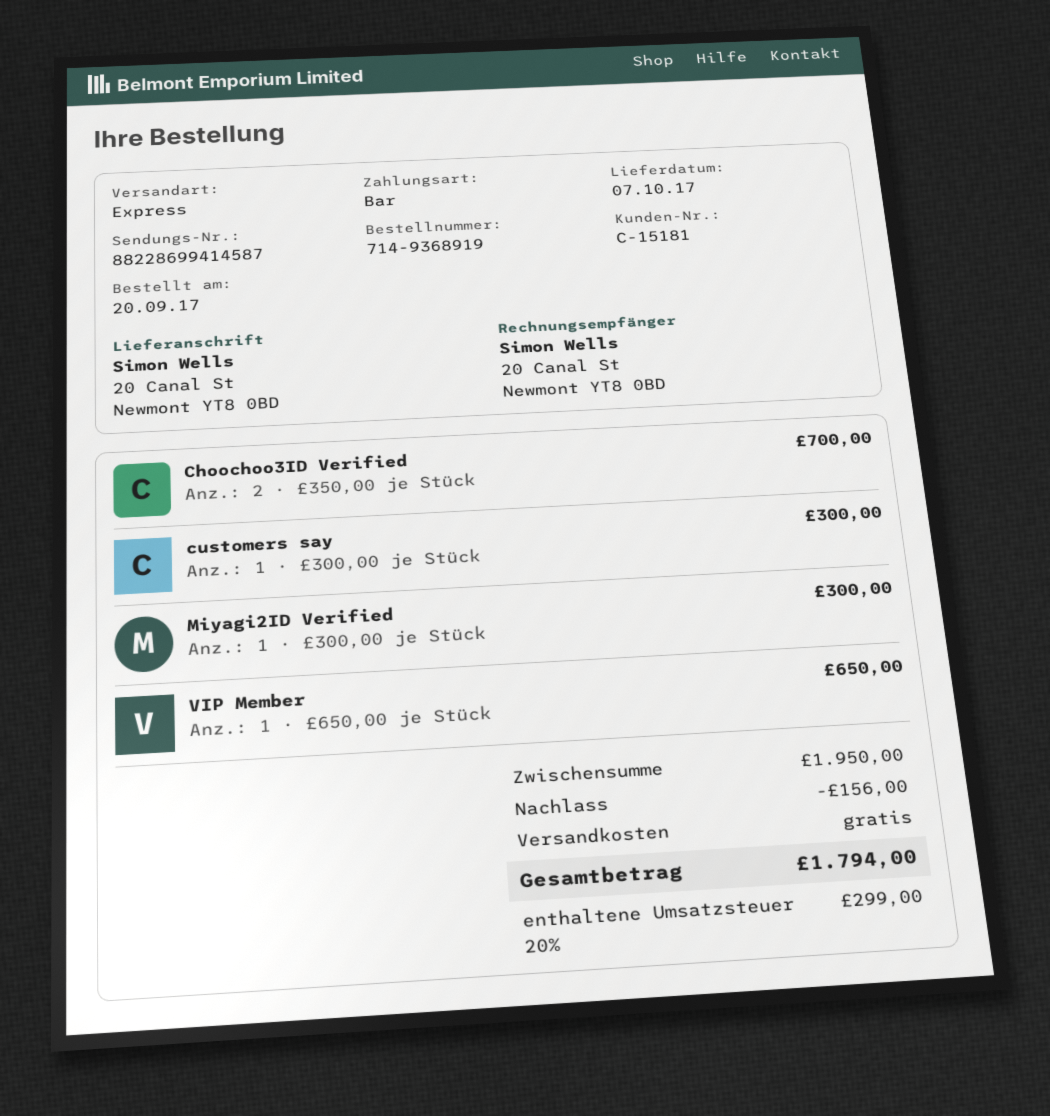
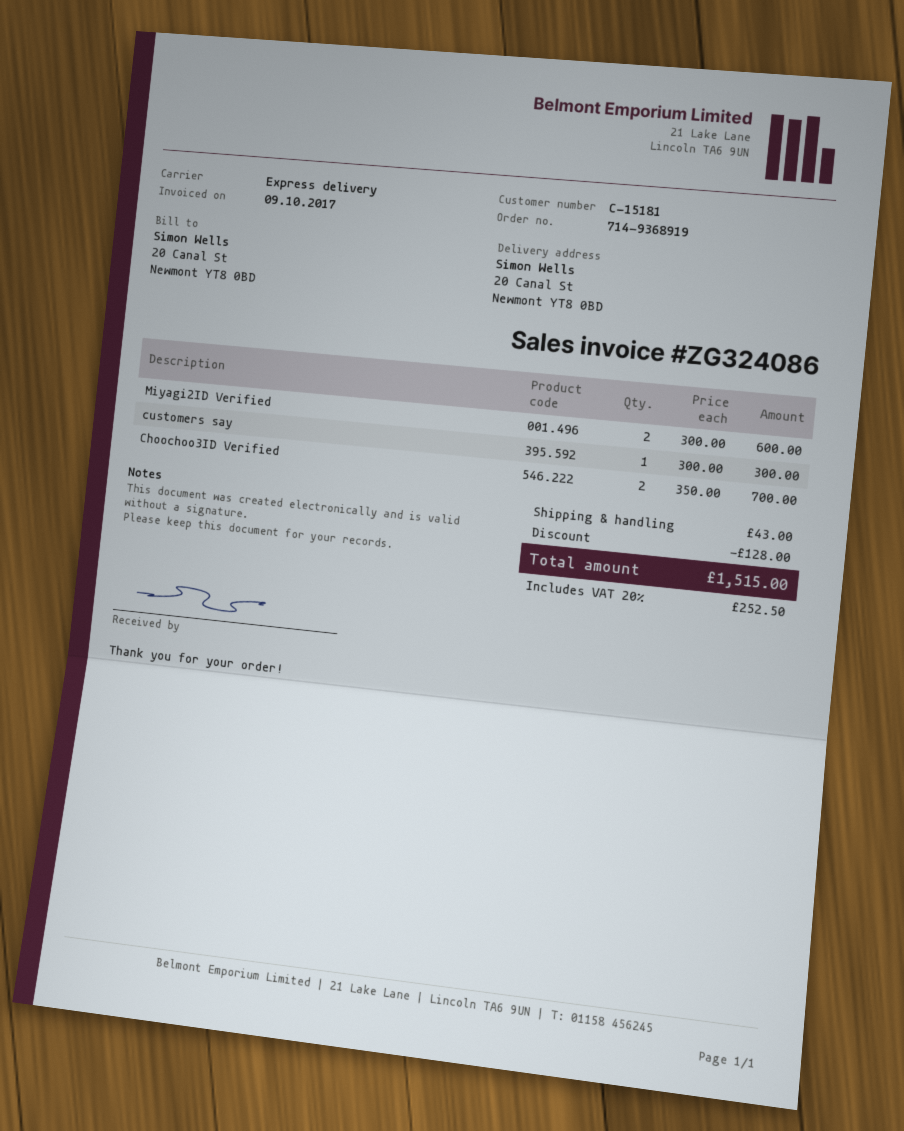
Miyagi2ID Verified: 1 x 300.00 = 300.00 -> 2 x 300.00 = 600.00
VIP Member: 1 x 650.00 = 650.00 -> none
discount: 156.00 -> 128.00
shipping: 0.00 -> 43.00
tax: 20% = 299.00 -> 20% = 252.50
total: 1794.00 -> 1515.00

